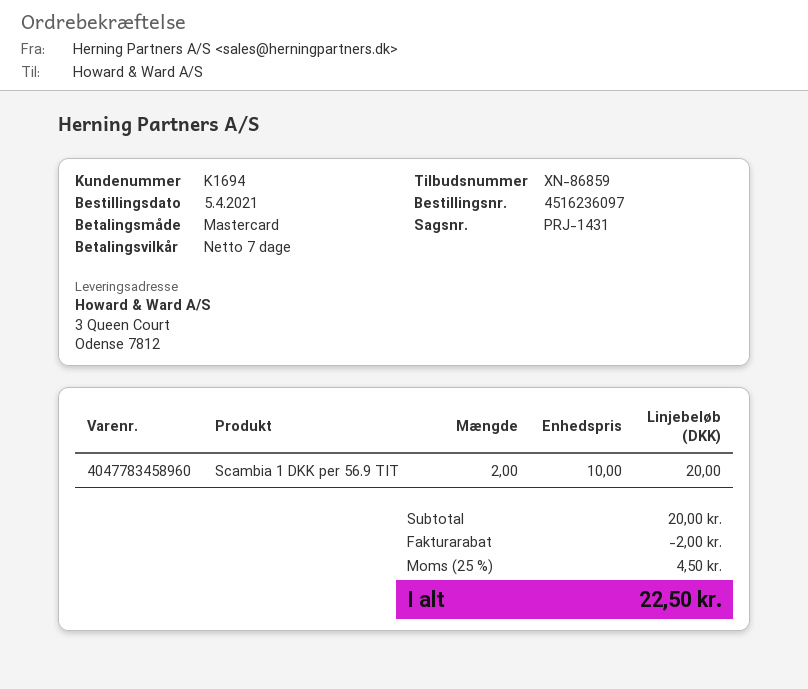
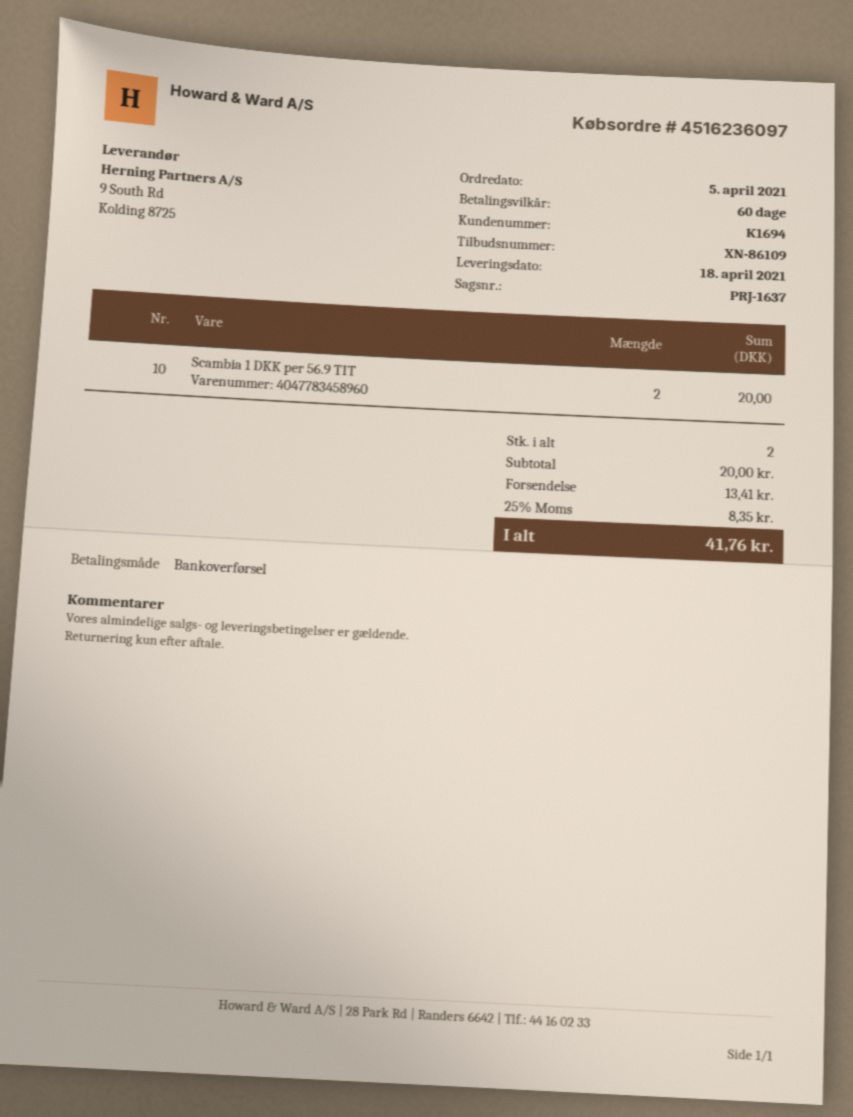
quote number: XN-86859 -> XN-86109
payment terms: 7 days -> 60 days
reference: PRJ-1431 -> PRJ-1637
payment method: Mastercard -> bank transfer
discount: 2.00 -> none
shipping: none -> 13.41
tax: 25% = 4.50 -> 25% = 8.35
total: 22.50 -> 41.76

